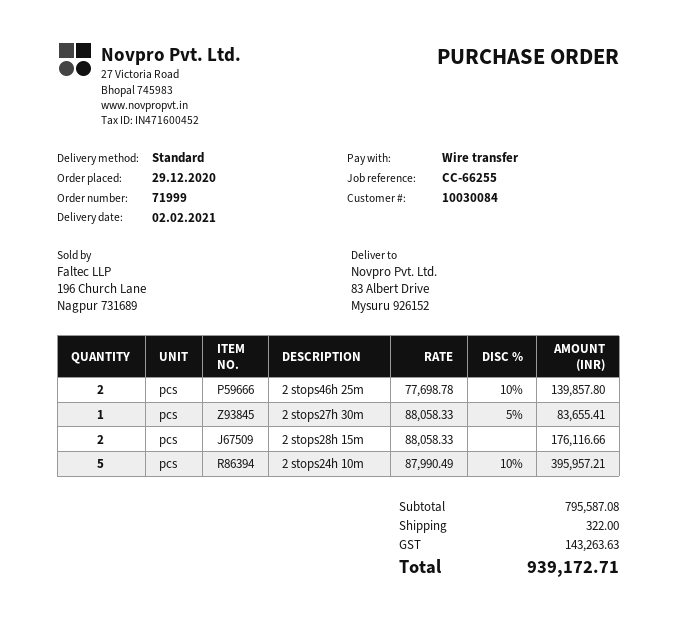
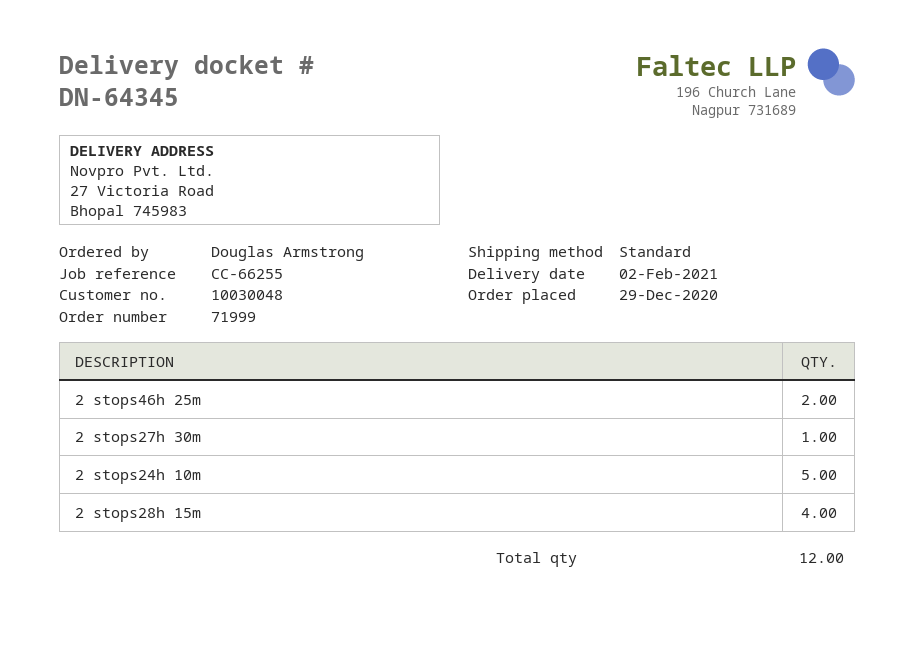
customer number: 10030084 -> 10030048
ship to: 83 Albert Drive, Mysuru 926152 -> 27 Victoria Road, Bhopal 745983
2 stops28h 15m: 2 -> 4

